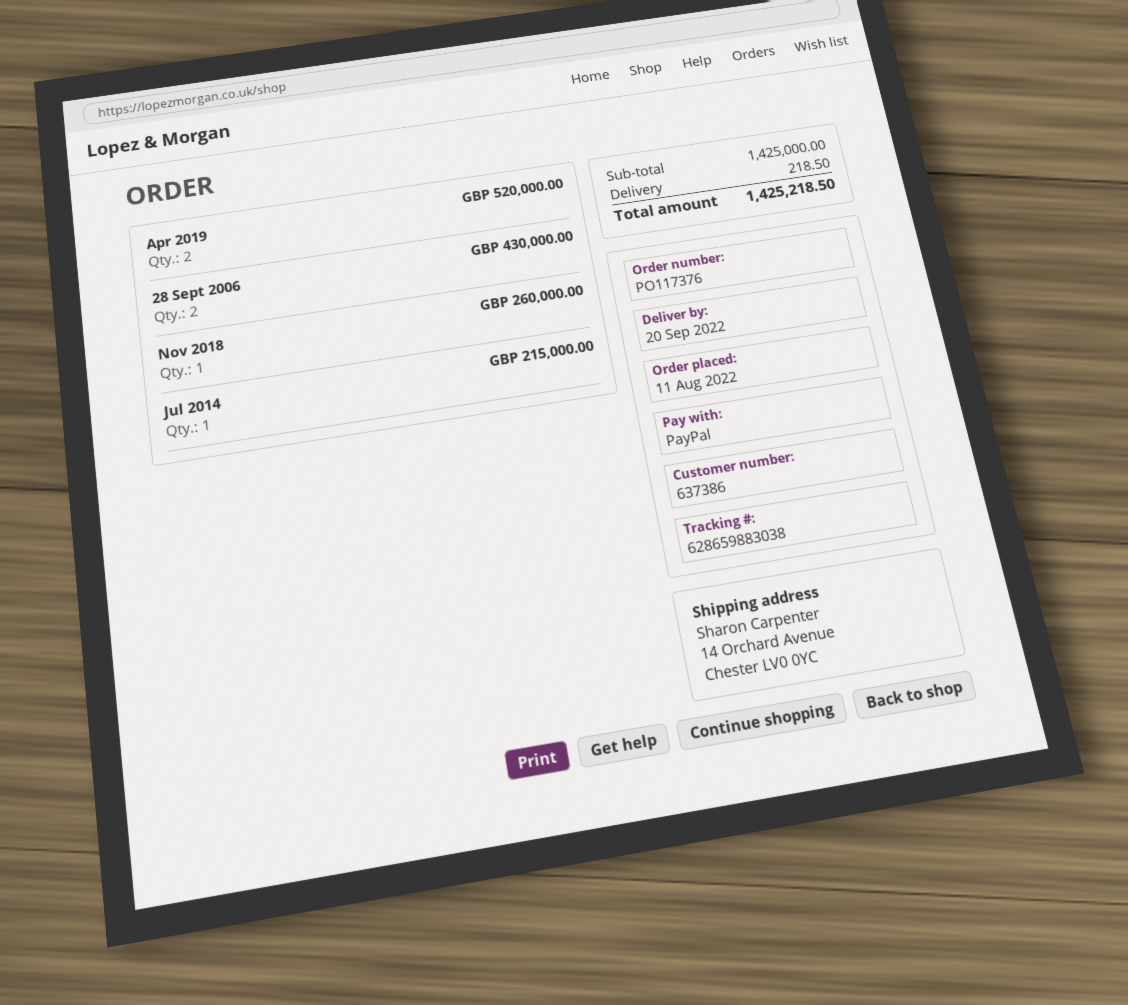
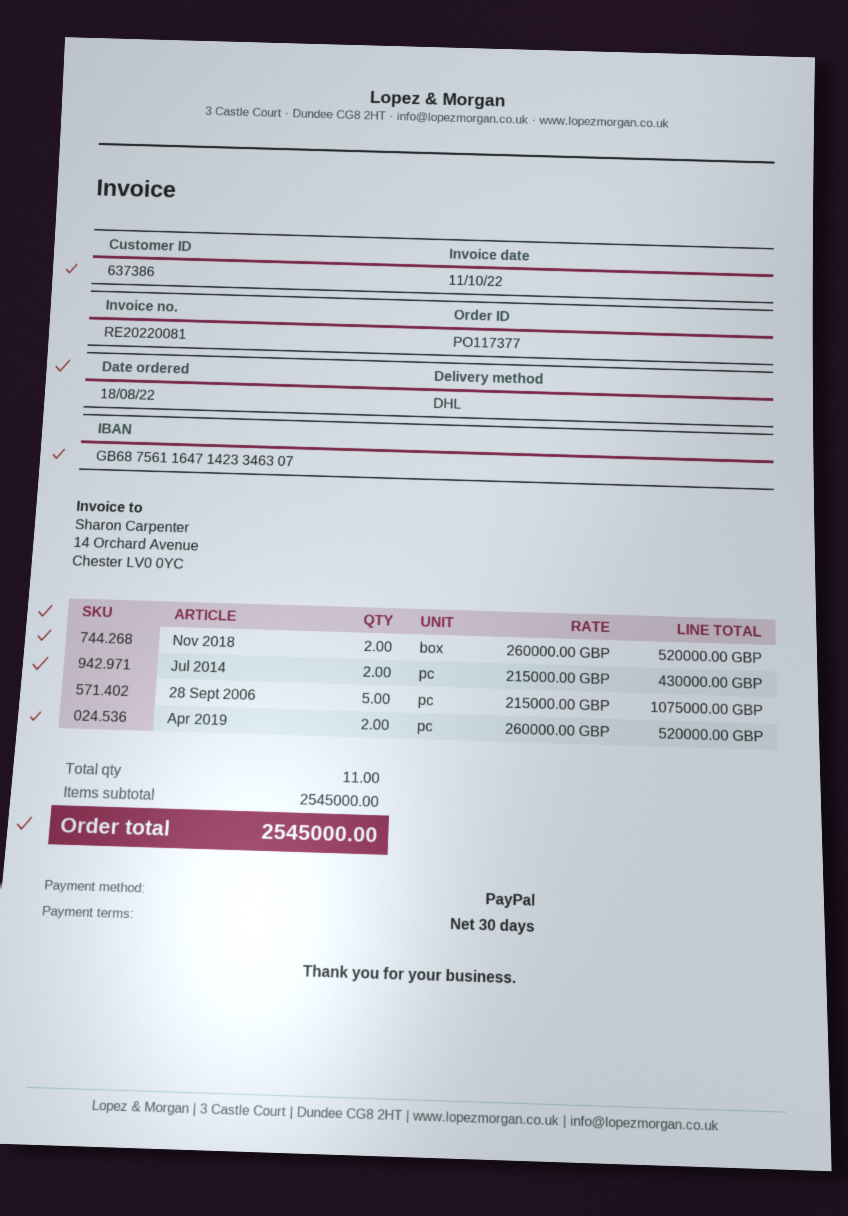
order number: PO117376 -> PO117377
order date: 2022-08-11 -> 2022-08-18
28 Sept 2006: 2 for 430000.00 -> 5 for 1075000.00
Nov 2018: 1 for 260000.00 -> 2 for 520000.00
Jul 2014: 1 for 215000.00 -> 2 for 430000.00
subtotal: 1425000.00 -> 2545000.00
shipping: 218.50 -> none
total: 1425218.50 -> 2545000.00

